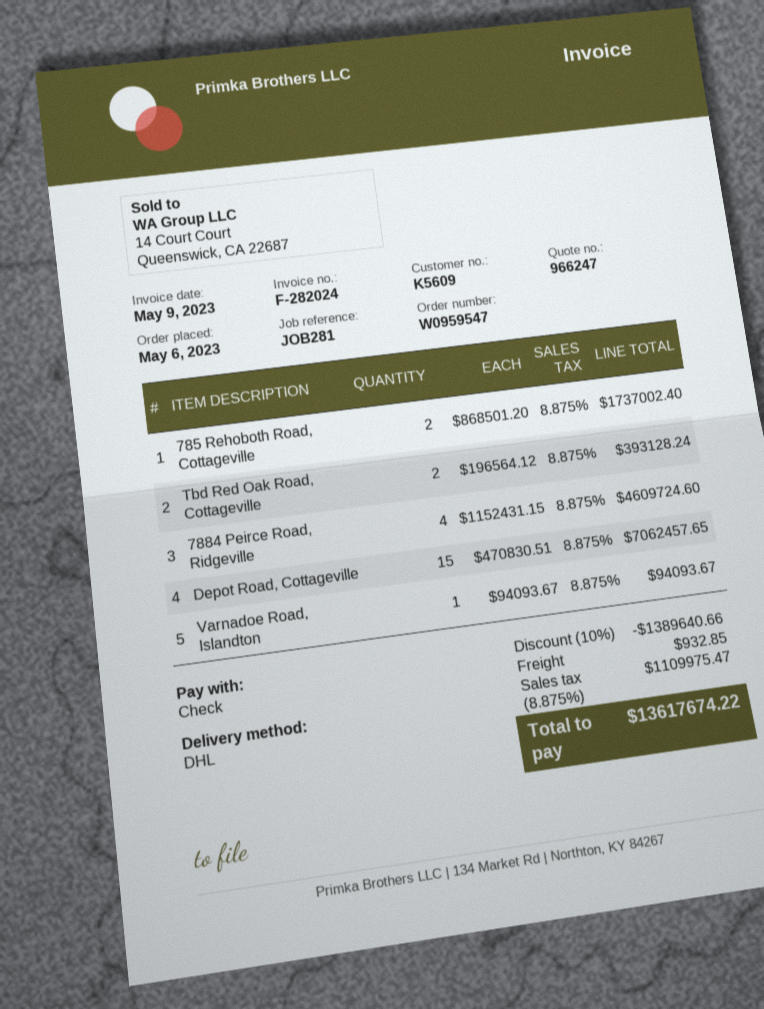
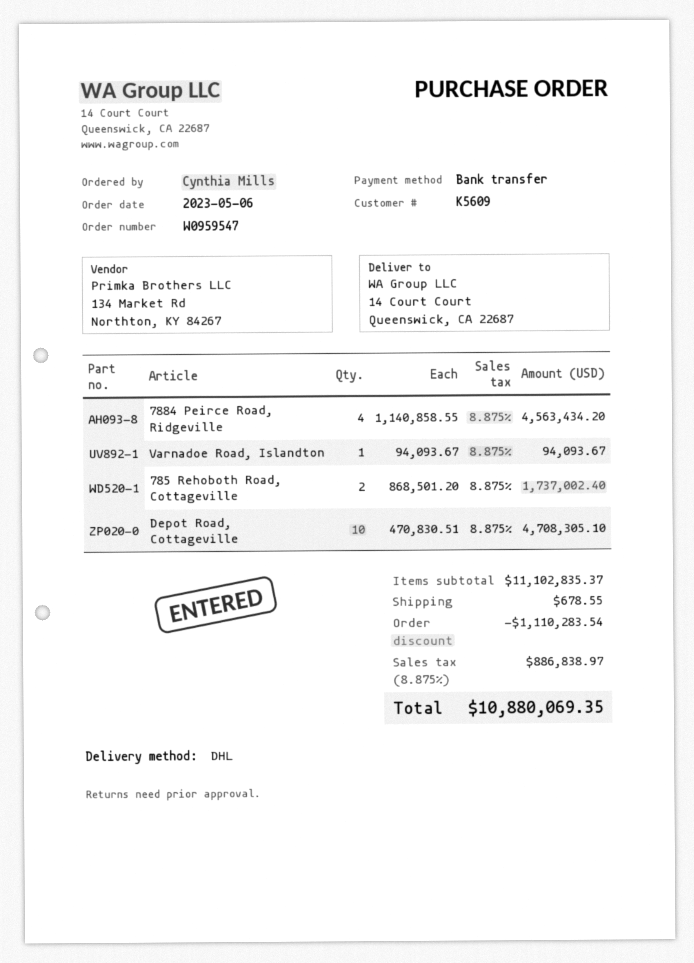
payment method: cheque -> bank transfer
Tbd Red Oak Road, Cottageville: 2 x 196564.12 = 393128.24 -> none
7884 Peirce Road, Ridgeville: 4 x 1152431.15 = 4609724.60 -> 4 x 1140858.55 = 4563434.20
Depot Road, Cottageville: 15 x 470830.51 = 7062457.65 -> 10 x 470830.51 = 4708305.10
discount: 1389640.66 -> 1110283.54
shipping: 932.85 -> 678.55
tax: 8.875% = 1109975.47 -> 8.875% = 886838.97
total: 13617674.22 -> 10880069.35

